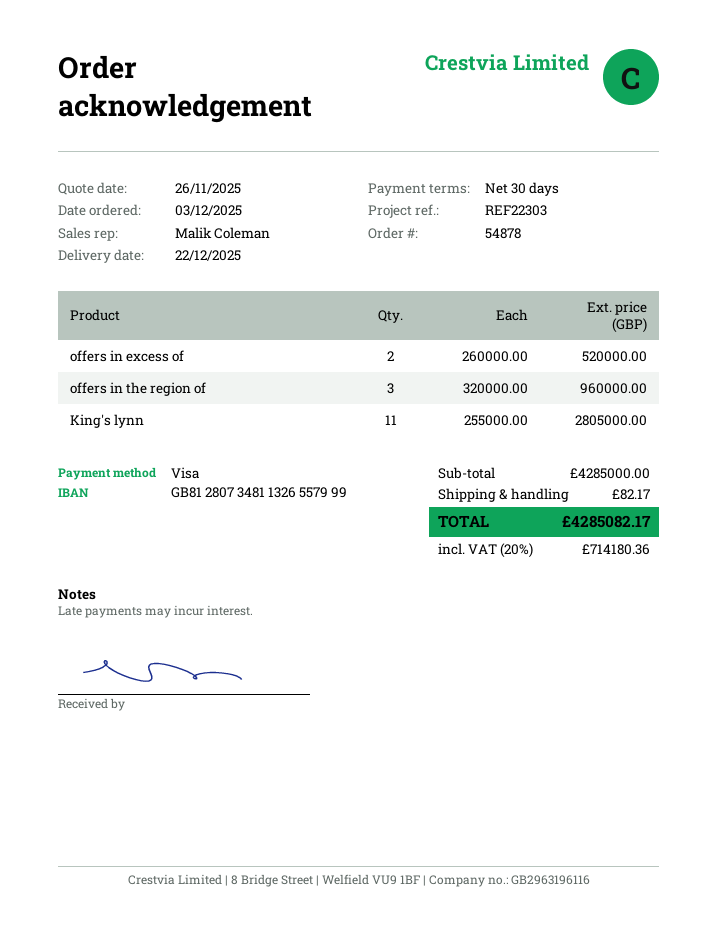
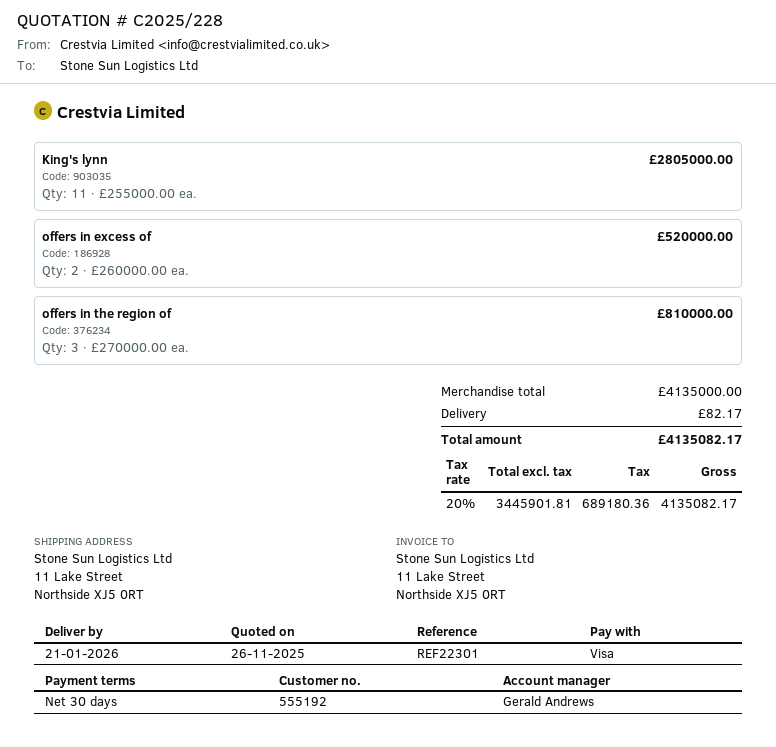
delivery date: 2025-12-22 -> 2026-01-21
reference: REF22303 -> REF22301
sales rep: Malik Coleman -> Gerald Andrews
offers in the region of: 3 x 320000.00 = 960000.00 -> 3 x 270000.00 = 810000.00
subtotal: 4285000.00 -> 4135000.00
tax: 20% = 714180.36 -> 20% = 689180.36
total: 4285082.17 -> 4135082.17

